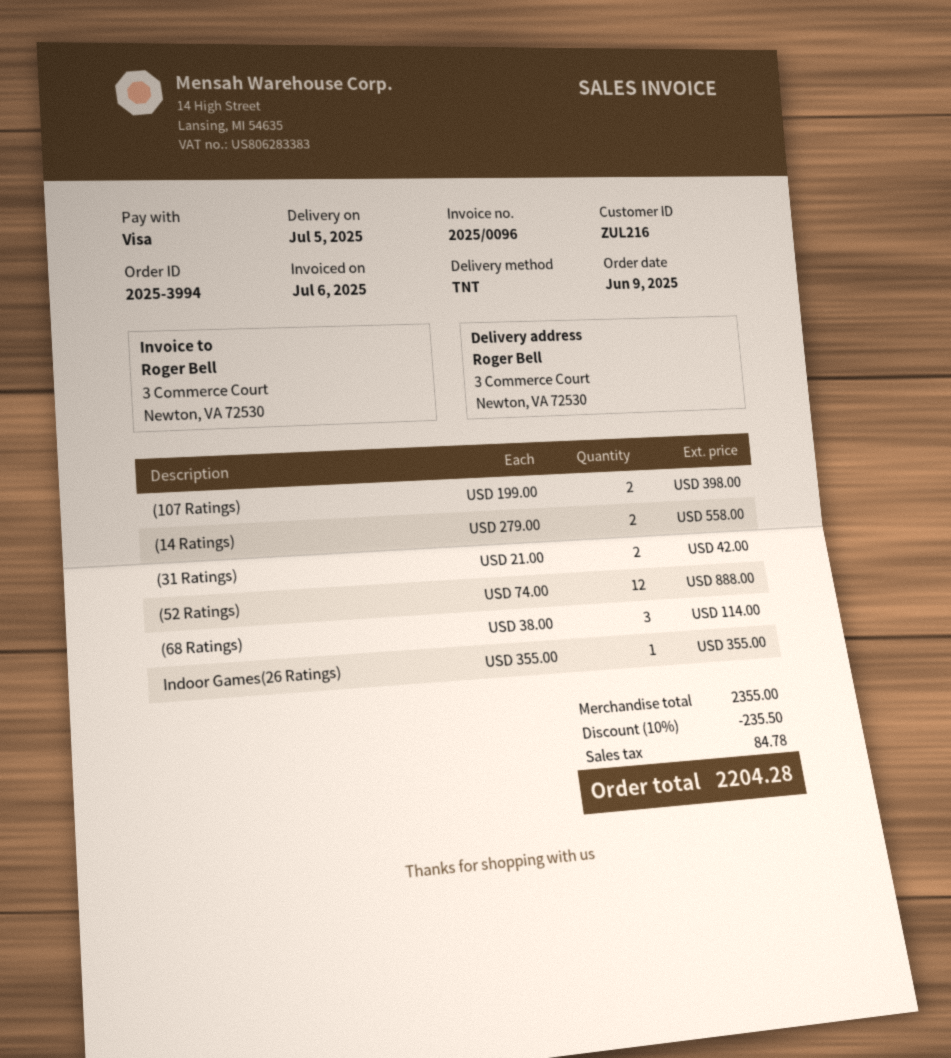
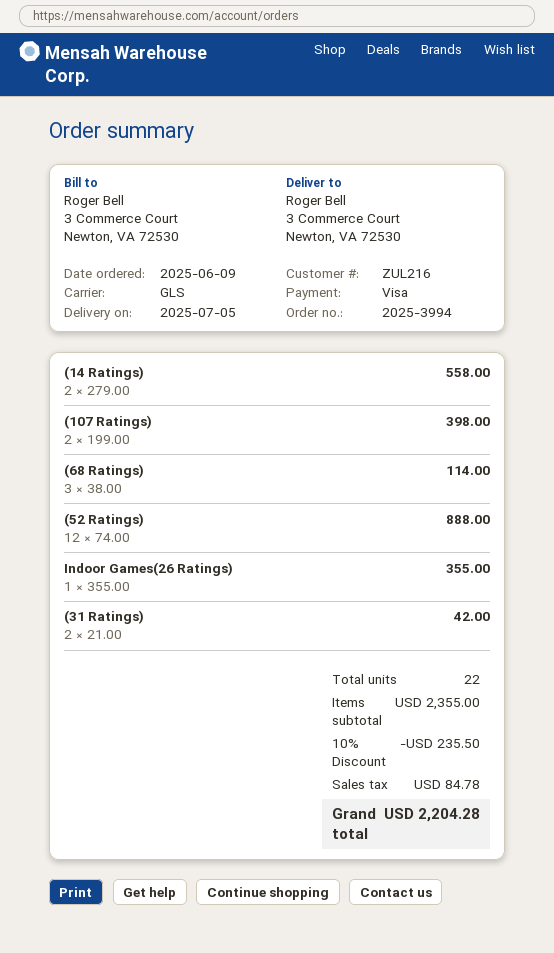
shipping method: TNT -> GLS

